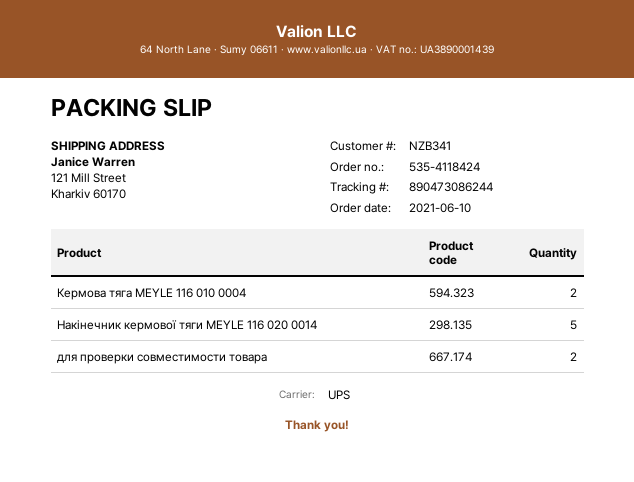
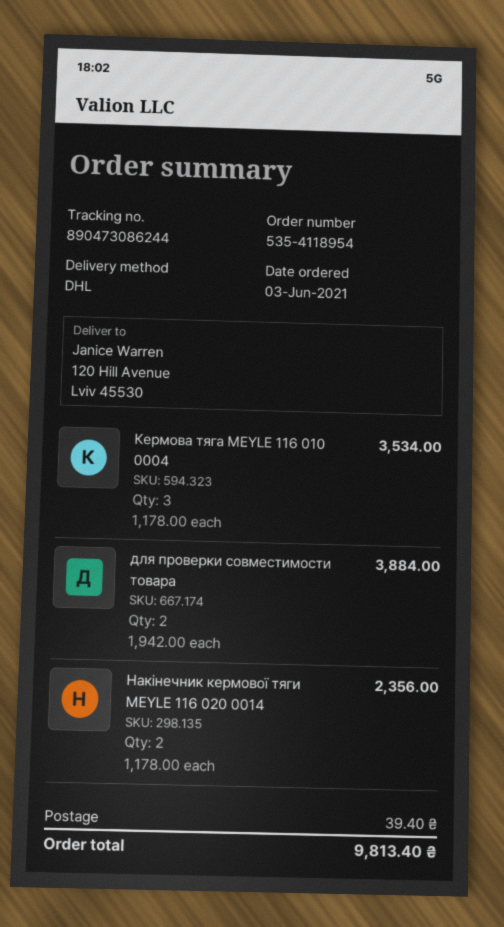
order number: 535-4118424 -> 535-4118954
order date: 2021-06-10 -> 2021-06-03
shipping method: UPS -> DHL
ship to: 121 Mill Street, Kharkiv 60170 -> 120 Hill Avenue, Lviv 45530
Кермова тяга MEYLE 116 010 0004: 2 -> 3
Накінечник кермової тяги MEYLE 116 020 0014: 5 -> 2

